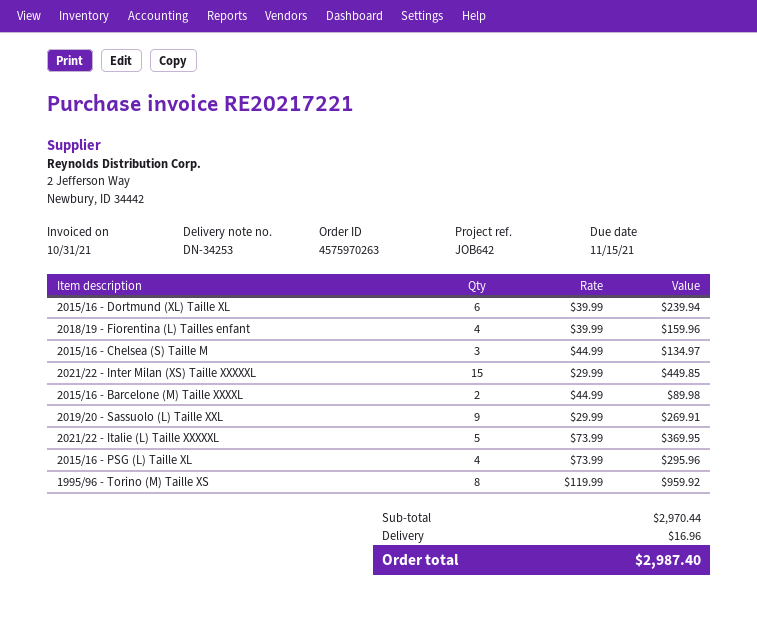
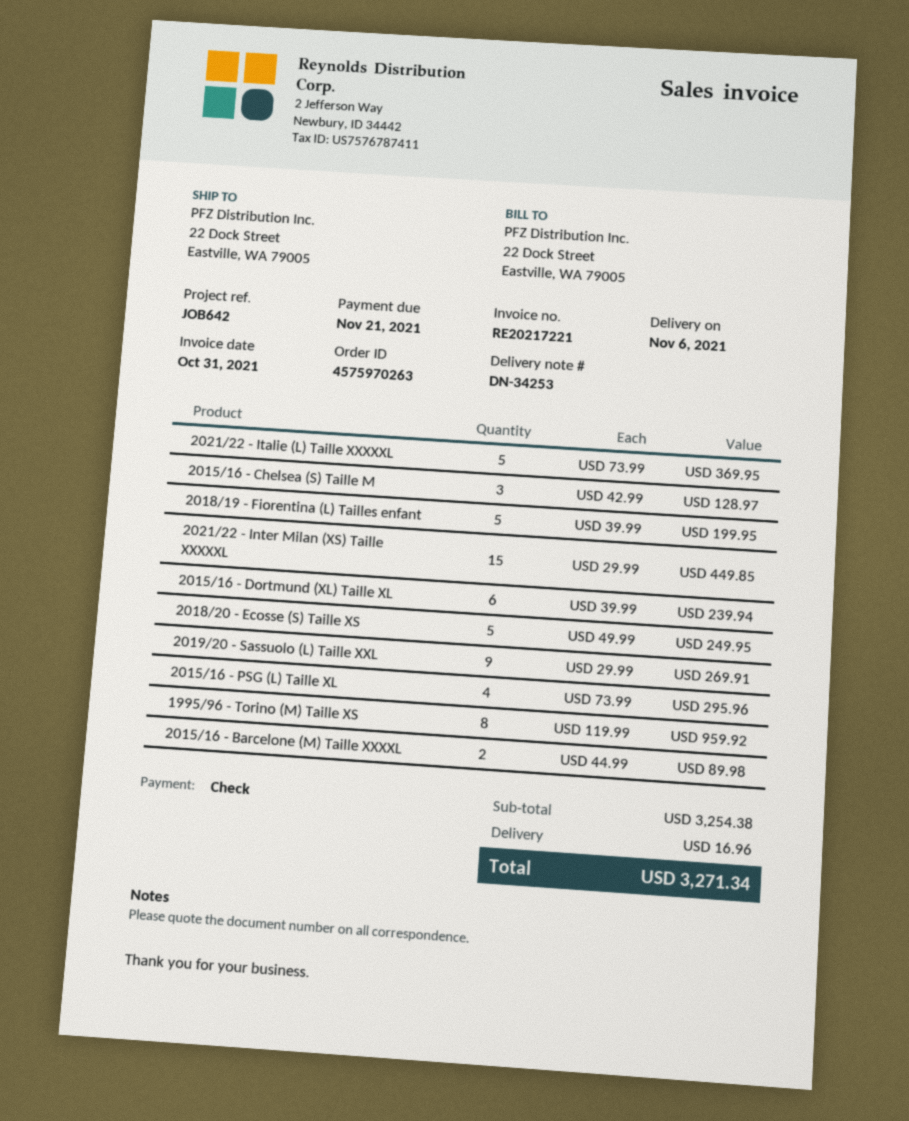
due date: 2021-11-15 -> 2021-11-21
2018/19 - Fiorentina (L) Tailles enfant: 4 x 39.99 = 159.96 -> 5 x 39.99 = 199.95
2015/16 - Chelsea (S) Taille M: 3 x 44.99 = 134.97 -> 3 x 42.99 = 128.97
2018/20 - Ecosse (S) Taille XS: none -> 5 x 49.99 = 249.95
subtotal: 2970.44 -> 3254.38
total: 2987.40 -> 3271.34

